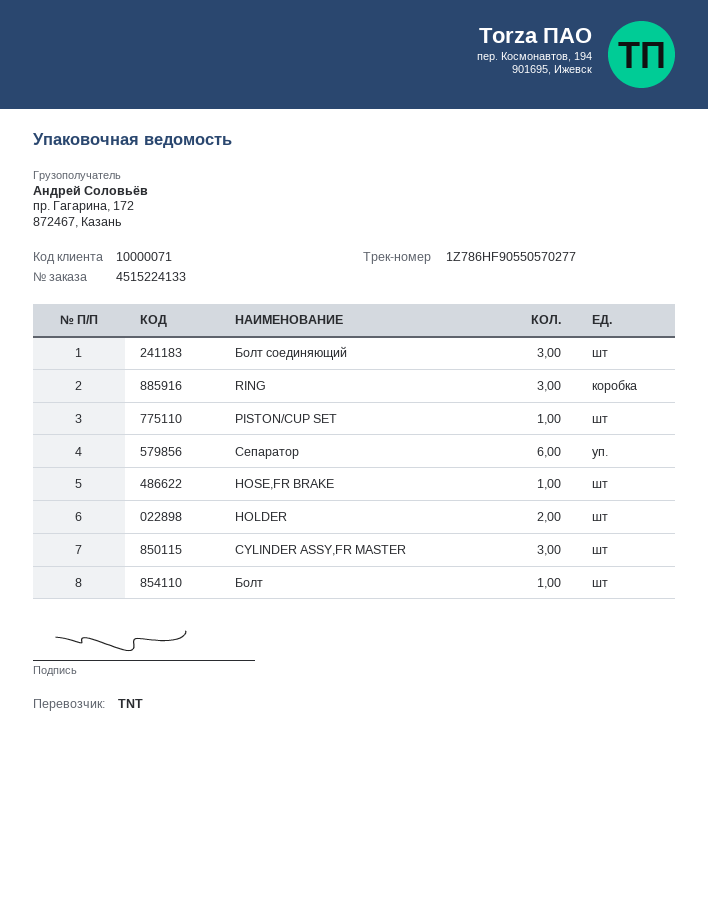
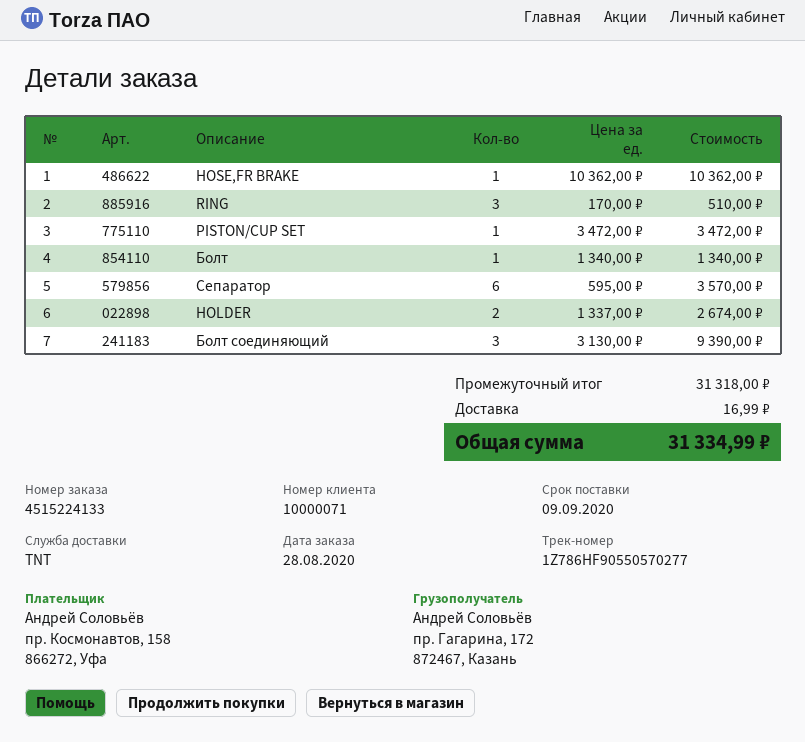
CYLINDER ASSY,FR MASTER: 3 -> none

